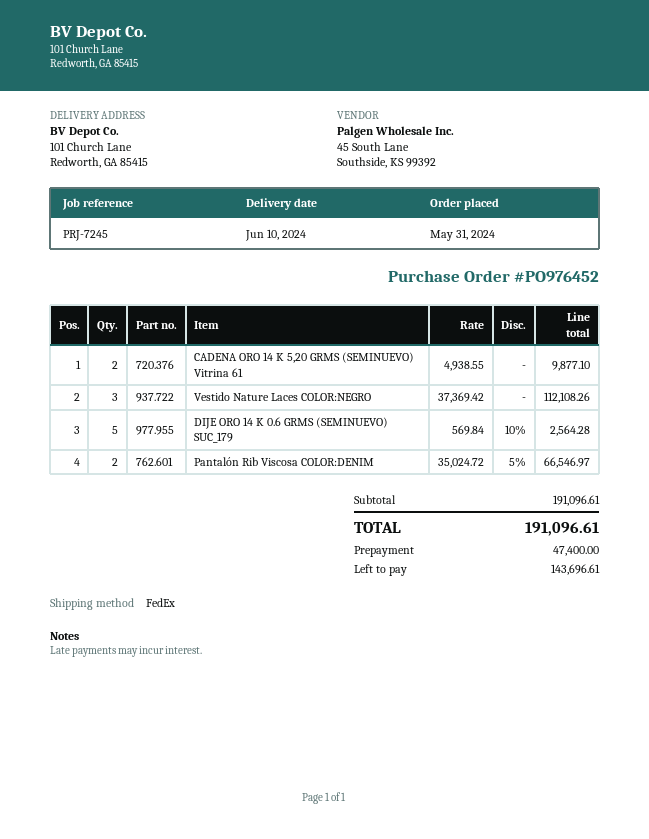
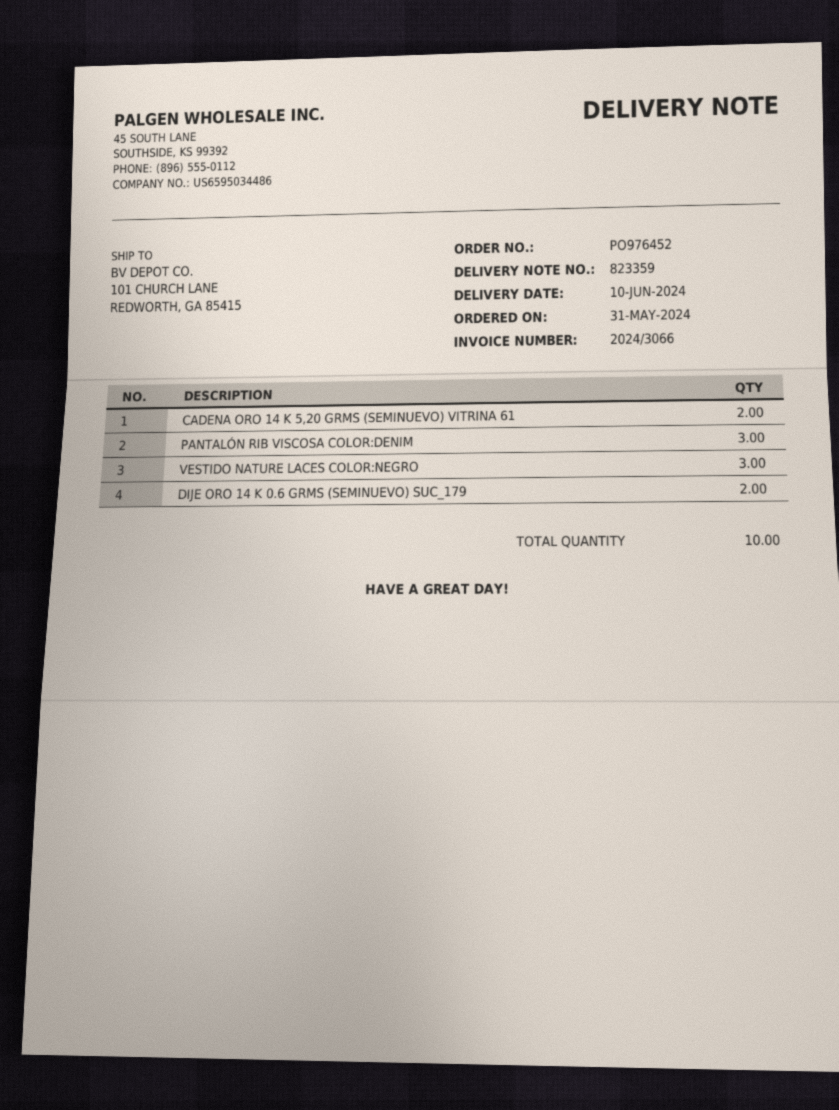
DIJE ORO 14 K 0.6 GRMS (SEMINUEVO) SUC_179: 5 -> 2
Pantalón Rib Viscosa COLOR:DENIM: 2 -> 3

